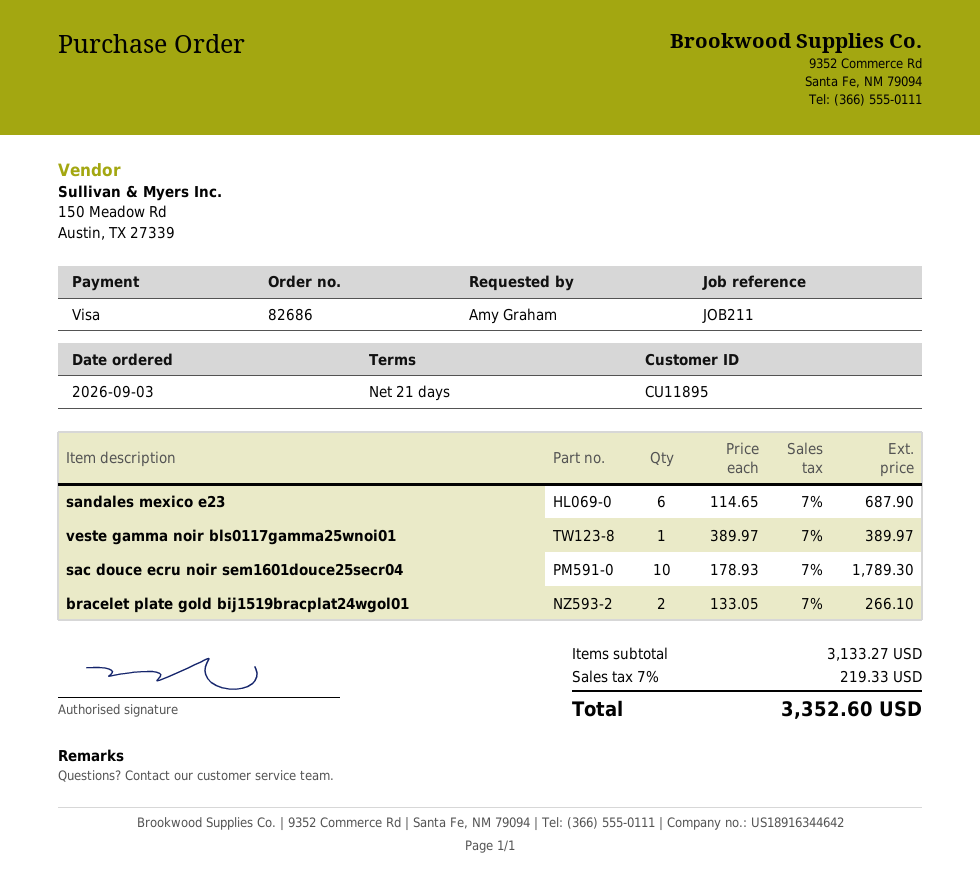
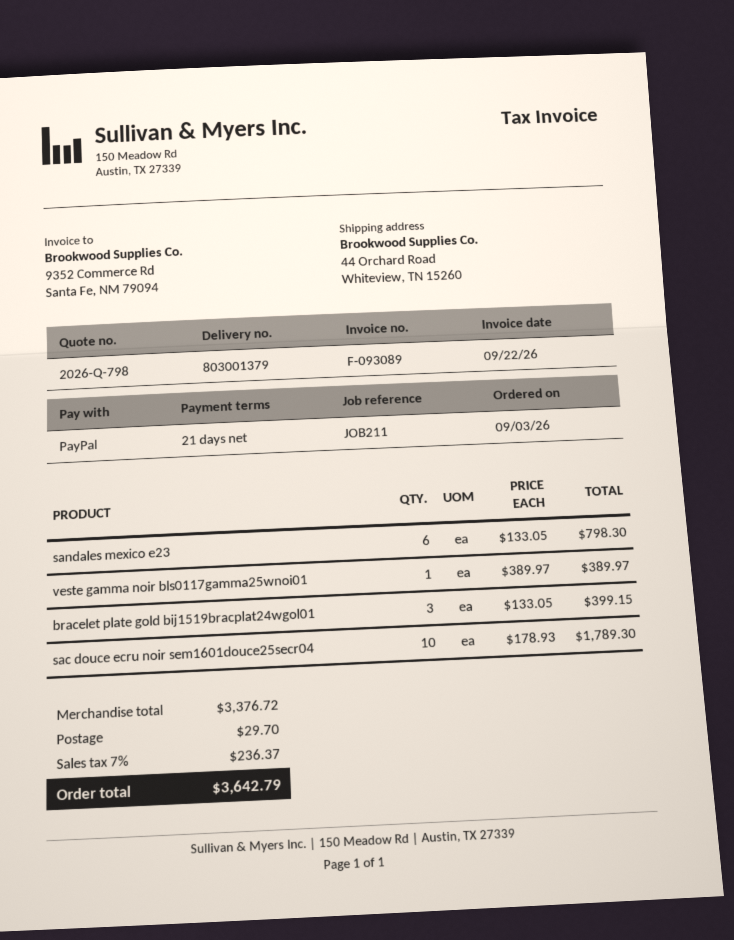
payment method: Visa -> PayPal
sandales mexico e23: 6 x 114.65 = 687.90 -> 6 x 133.05 = 798.30
bracelet plate gold bij1519bracplat24wgol01: 2 x 133.05 = 266.10 -> 3 x 133.05 = 399.15
subtotal: 3133.27 -> 3376.72
shipping: none -> 29.70
tax: 7% = 219.33 -> 7% = 236.37
total: 3352.60 -> 3642.79

